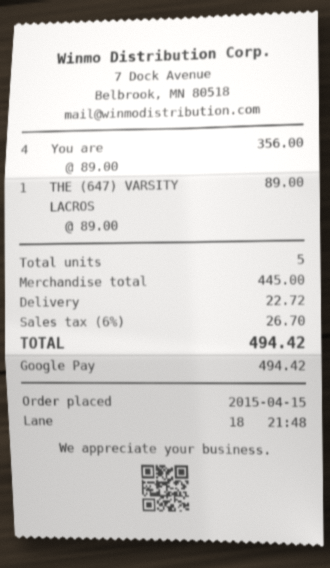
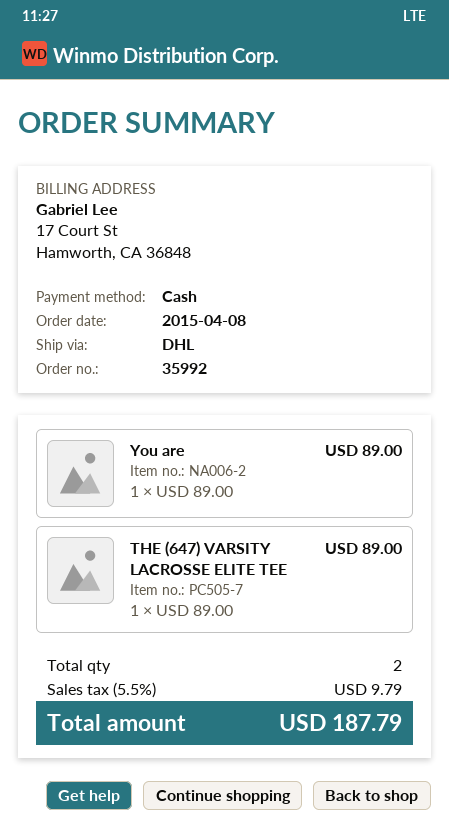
order date: 2015-04-15 -> 2015-04-08
payment method: Google Pay -> cash
You are: 4 x 89.00 = 356.00 -> 1 x 89.00 = 89.00
total quantity: 5 -> 2
shipping: 22.72 -> none
tax: 6% = 26.70 -> 5.5% = 9.79
total: 494.42 -> 187.79

